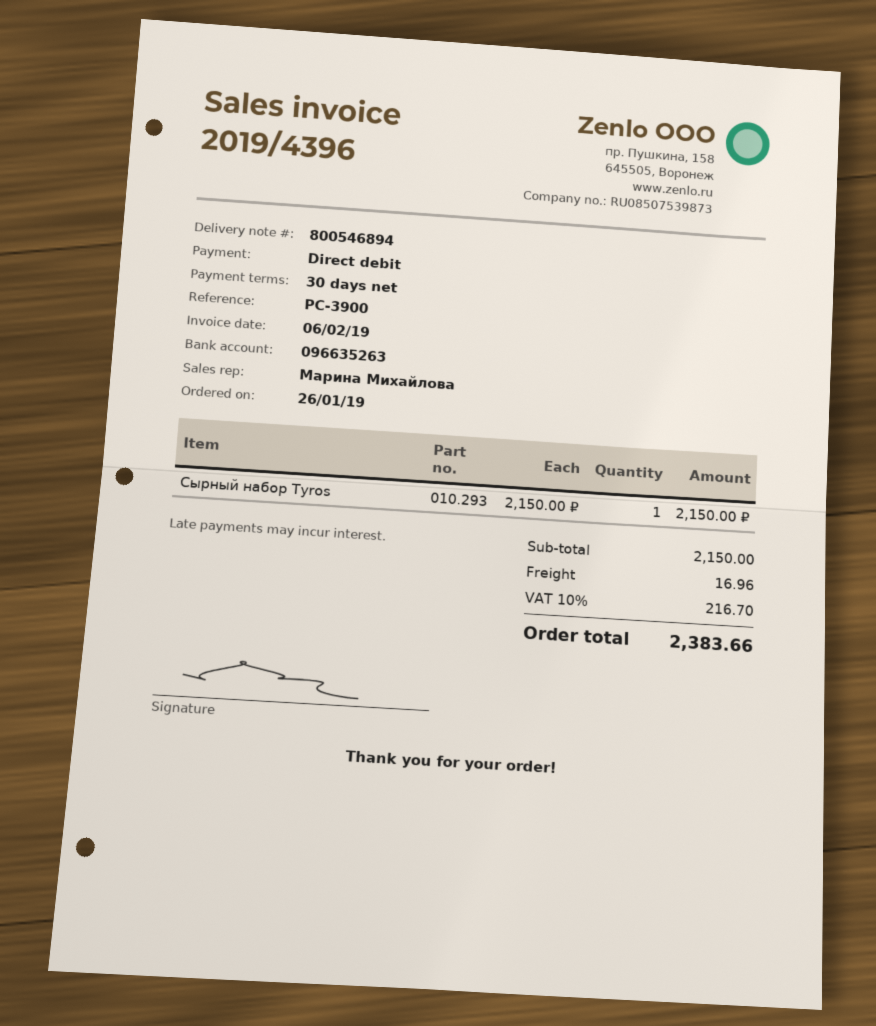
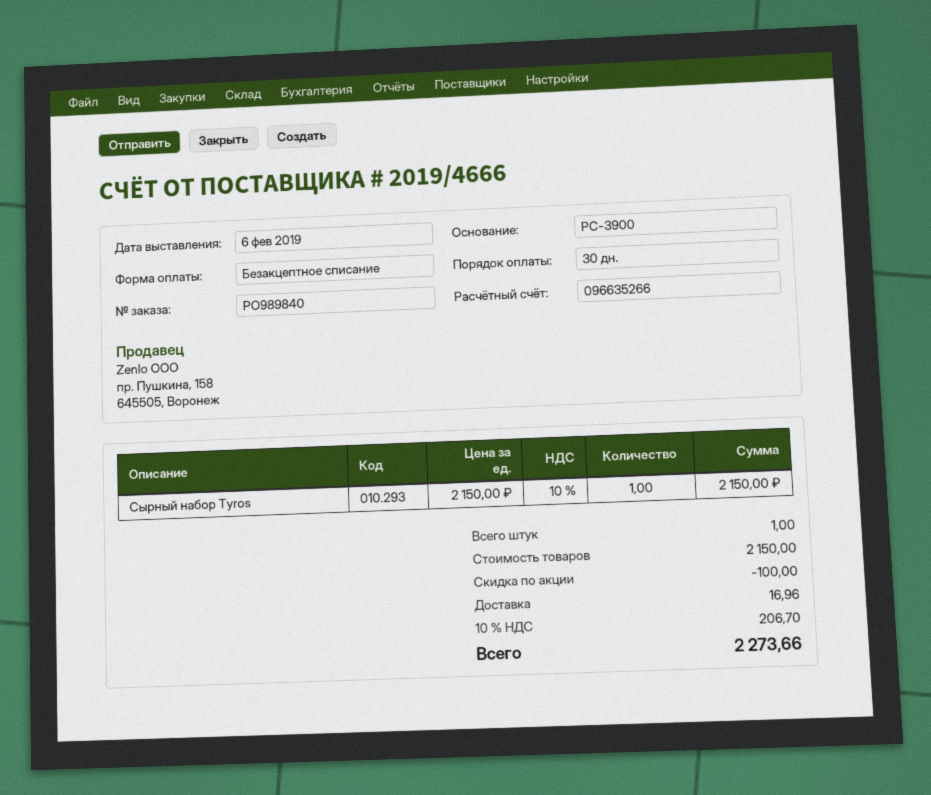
invoice number: 2019/4396 -> 2019/4666
bank account: 096635263 -> 096635266
discount: none -> 100.00
tax: 10% = 216.70 -> 10% = 206.70
total: 2383.66 -> 2273.66

